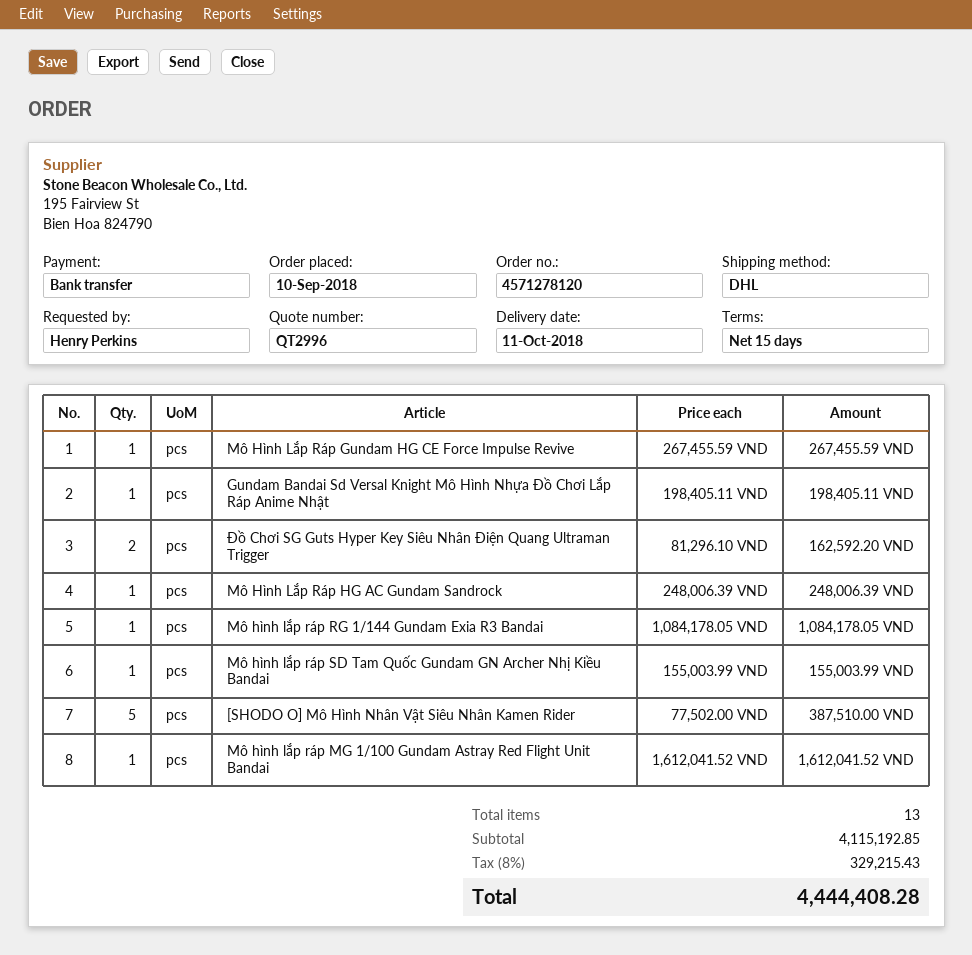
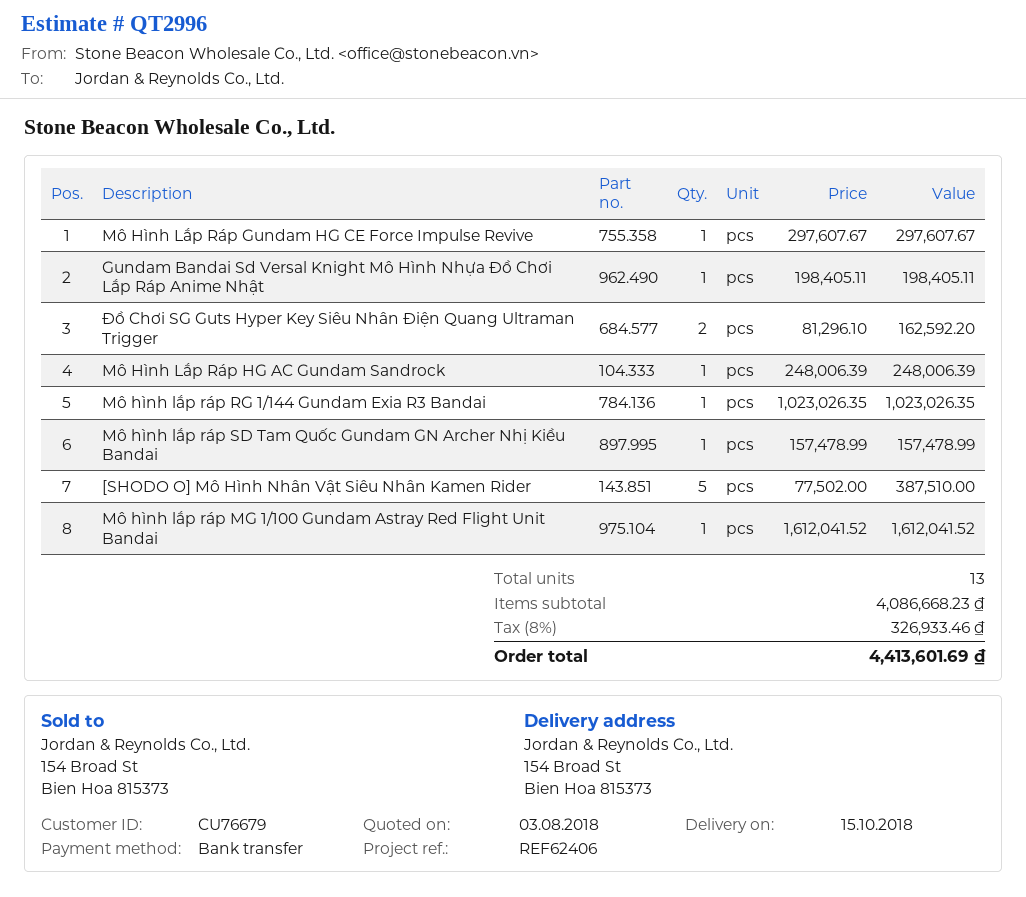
delivery date: 2018-10-11 -> 2018-10-15
Mô Hình Lắp Ráp Gundam HG CE Force Impulse Revive: 1 x 267455.59 = 267455.59 -> 1 x 297607.67 = 297607.67
Mô hình lắp ráp RG 1/144 Gundam Exia R3 Bandai: 1 x 1084178.05 = 1084178.05 -> 1 x 1023026.35 = 1023026.35
Mô hình lắp ráp SD Tam Quốc Gundam GN Archer Nhị Kiều Bandai: 1 x 155003.99 = 155003.99 -> 1 x 157478.99 = 157478.99
subtotal: 4115192.85 -> 4086668.23
tax: 8% = 329215.43 -> 8% = 326933.46
total: 4444408.28 -> 4413601.69

